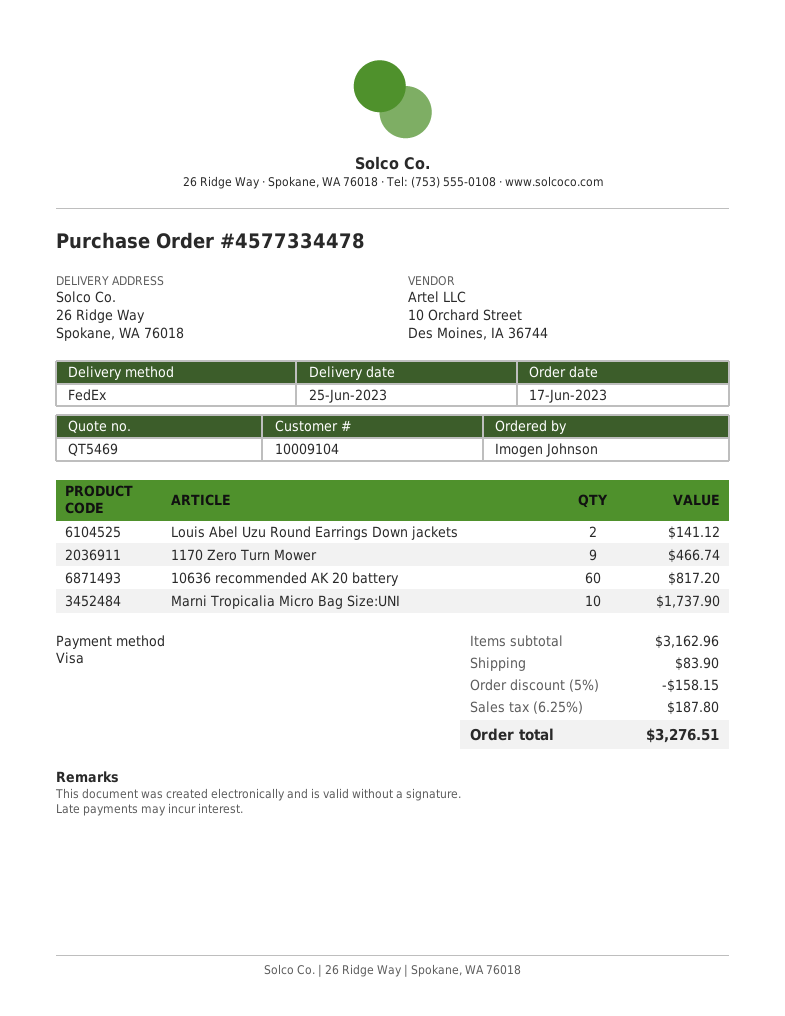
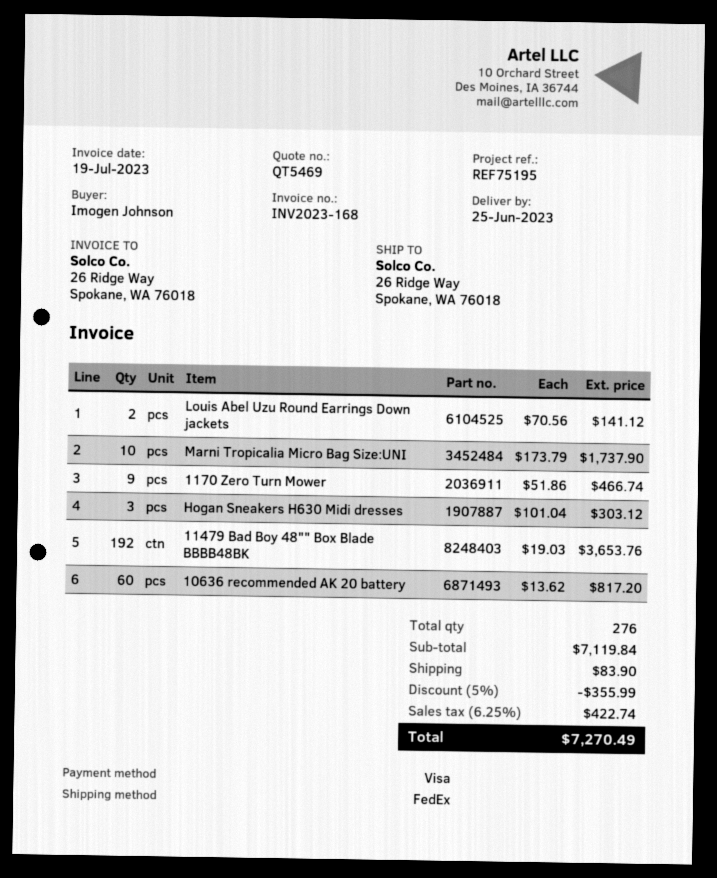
Hogan Sneakers H630 Midi dresses: none -> 3 for 303.12
11479 Bad Boy 48"" Box Blade BBBB48BK: none -> 192 for 3653.76
subtotal: 3162.96 -> 7119.84
discount: 5% = 158.15 -> 5% = 355.99
tax: 6.25% = 187.80 -> 6.25% = 422.74
total: 3276.51 -> 7270.49

